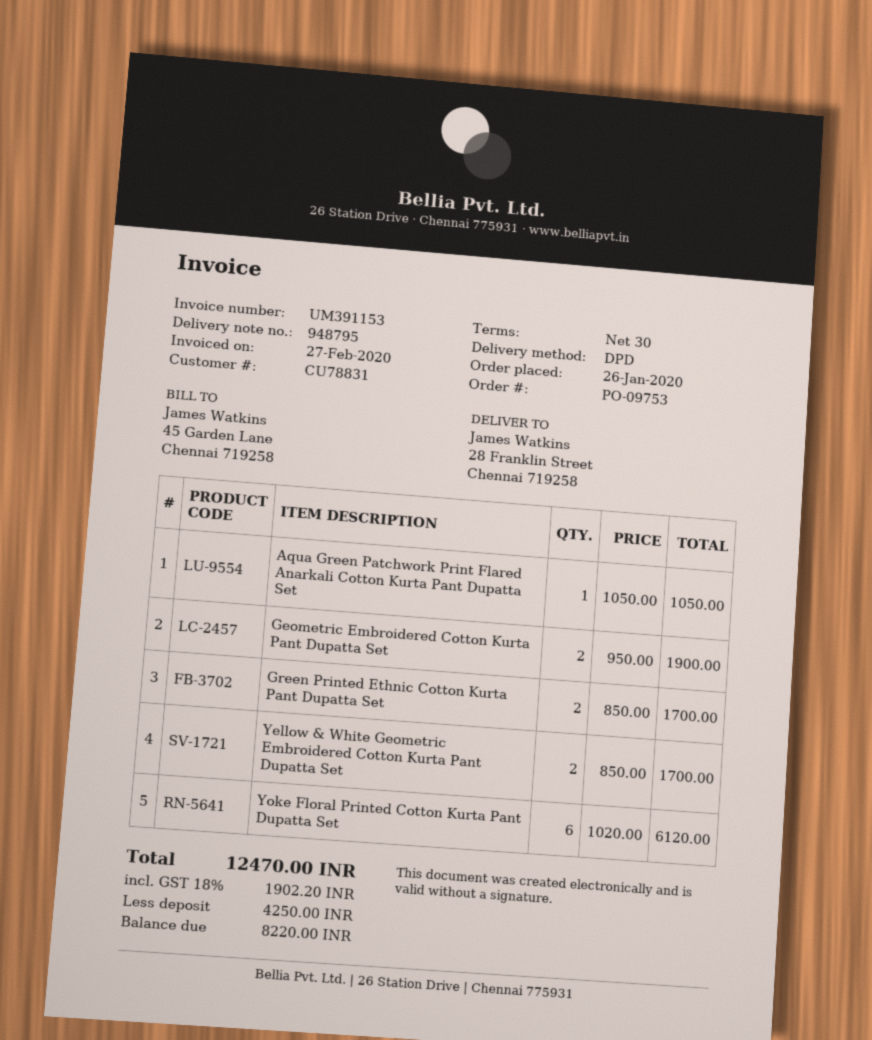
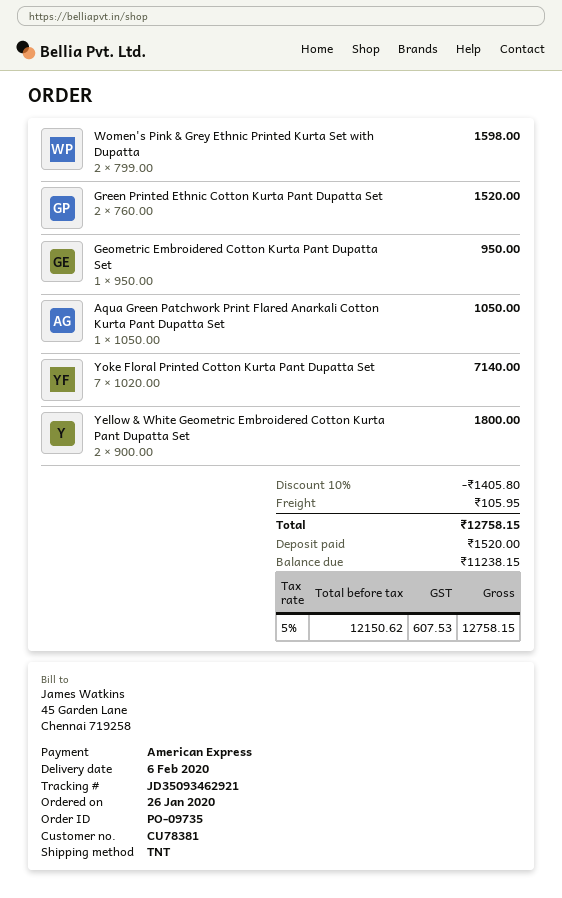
order number: PO-09753 -> PO-09735
customer number: CU78831 -> CU78381
shipping method: DPD -> TNT
Geometric Embroidered Cotton Kurta Pant Dupatta Set: 2 x 950.00 = 1900.00 -> 1 x 950.00 = 950.00
Green Printed Ethnic Cotton Kurta Pant Dupatta Set: 2 x 850.00 = 1700.00 -> 2 x 760.00 = 1520.00
Yellow & White Geometric Embroidered Cotton Kurta Pant Dupatta Set: 2 x 850.00 = 1700.00 -> 2 x 900.00 = 1800.00
Yoke Floral Printed Cotton Kurta Pant Dupatta Set: 6 x 1020.00 = 6120.00 -> 7 x 1020.00 = 7140.00
Women's Pink & Grey Ethnic Printed Kurta Set with Dupatta: none -> 2 x 799.00 = 1598.00
discount: none -> 10% = 1405.80
shipping: none -> 105.95
tax: 18% = 1902.20 -> 5% = 607.53
total: 12470.00 -> 12758.15
deposit: 4250.00 -> 1520.00
balance: 8220.00 -> 11238.15

